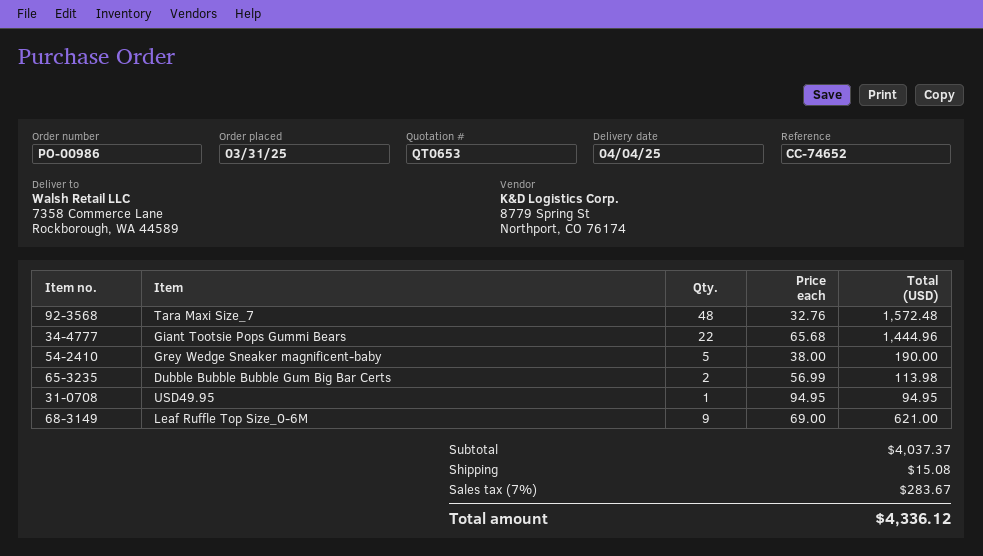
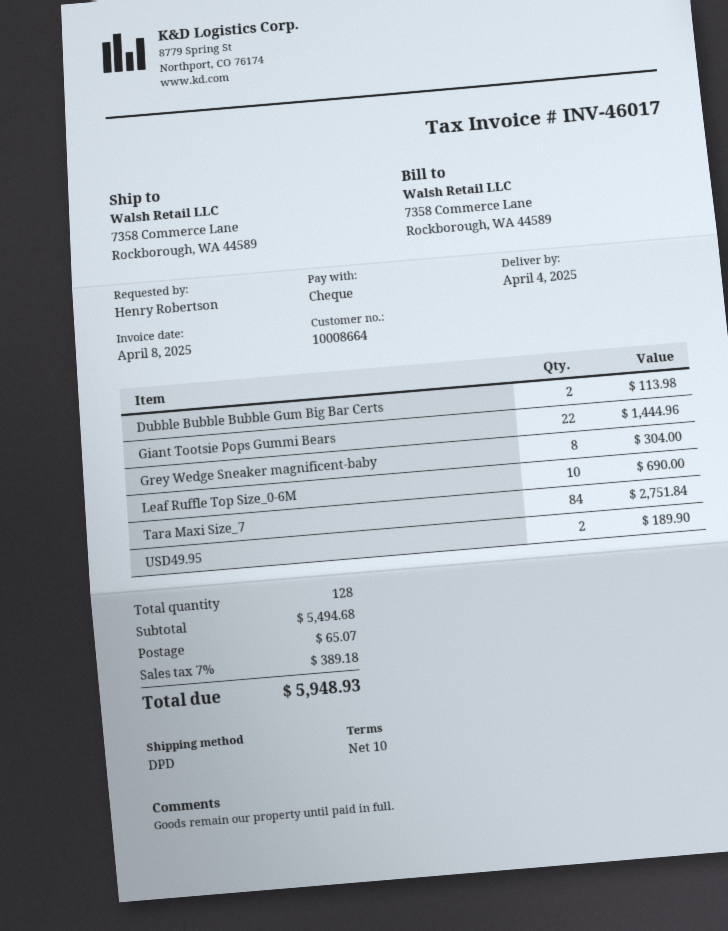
Tara Maxi Size_7: 48 for 1572.48 -> 84 for 2751.84
Grey Wedge Sneaker magnificent-baby: 5 for 190.00 -> 8 for 304.00
USD49.95: 1 for 94.95 -> 2 for 189.90
Leaf Ruffle Top Size_0-6M: 9 for 621.00 -> 10 for 690.00
subtotal: 4037.37 -> 5494.68
shipping: 15.08 -> 65.07
tax: 7% = 283.67 -> 7% = 389.18
total: 4336.12 -> 5948.93

